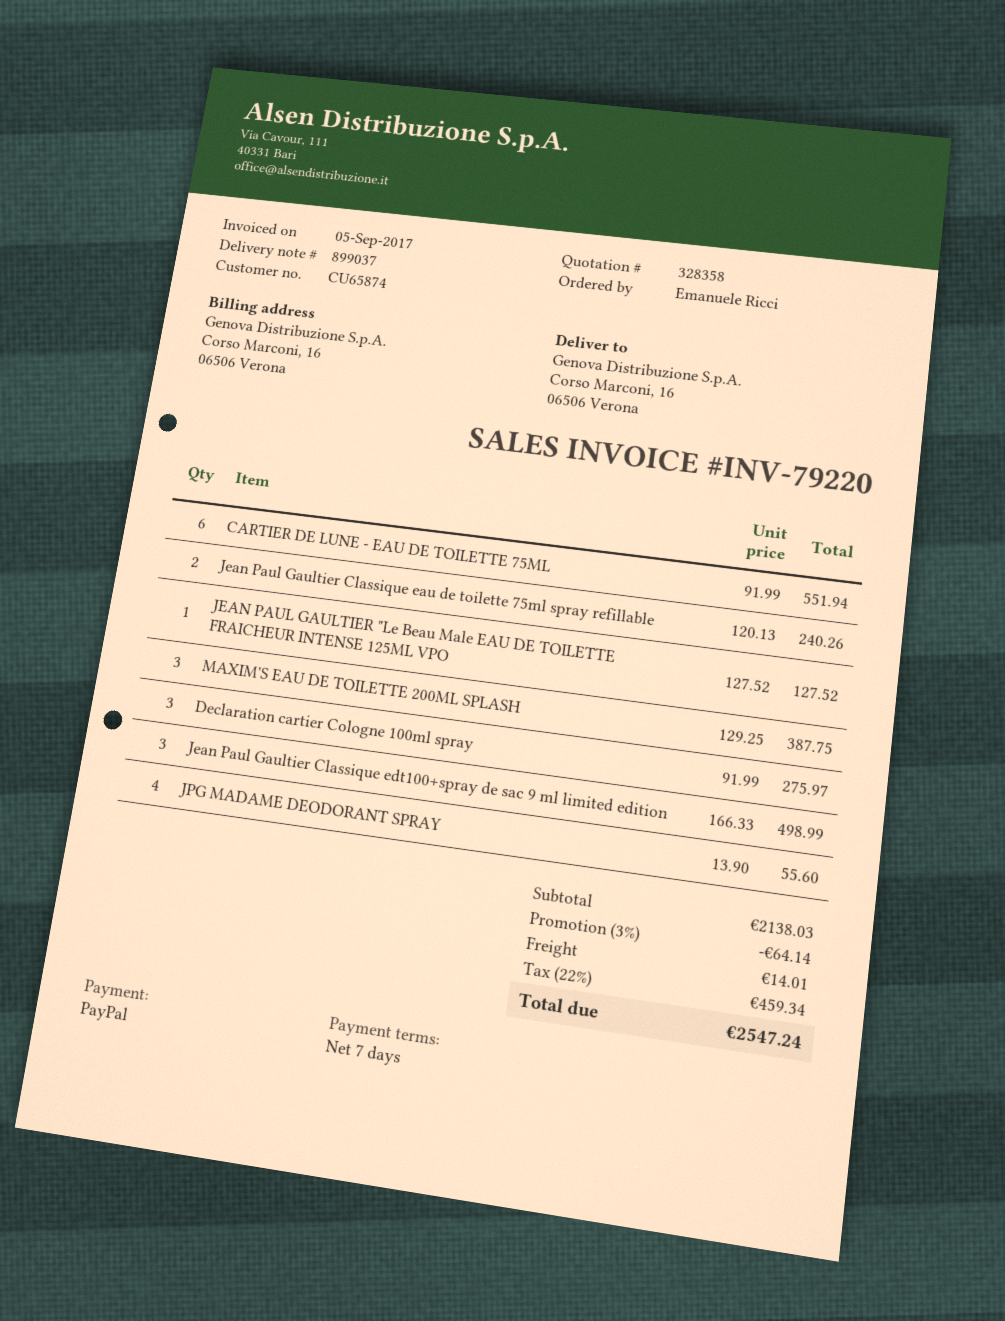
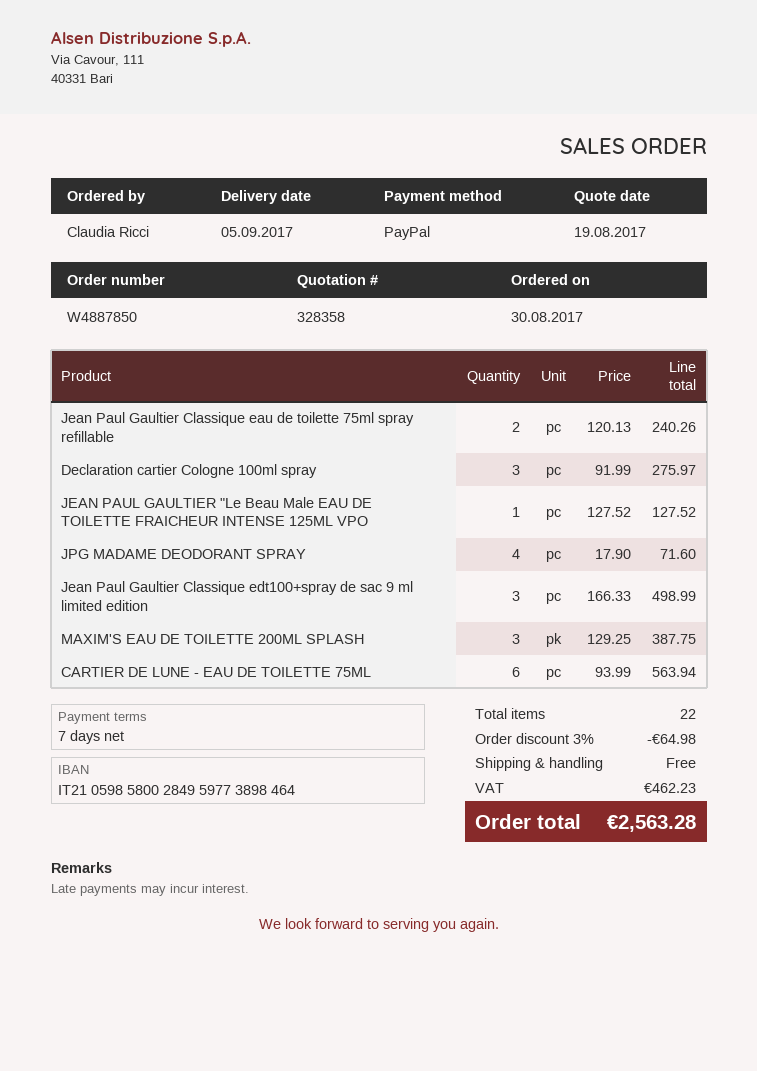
ordered by: Emanuele Ricci -> Claudia Ricci
CARTIER DE LUNE - EAU DE TOILETTE 75ML: 6 x 91.99 = 551.94 -> 6 x 93.99 = 563.94
JPG MADAME DEODORANT SPRAY: 4 x 13.90 = 55.60 -> 4 x 17.90 = 71.60
discount: 3% = 64.14 -> 3% = 64.98
shipping: 14.01 -> 0.00
tax: 459.34 -> 462.23
total: 2547.24 -> 2563.28

